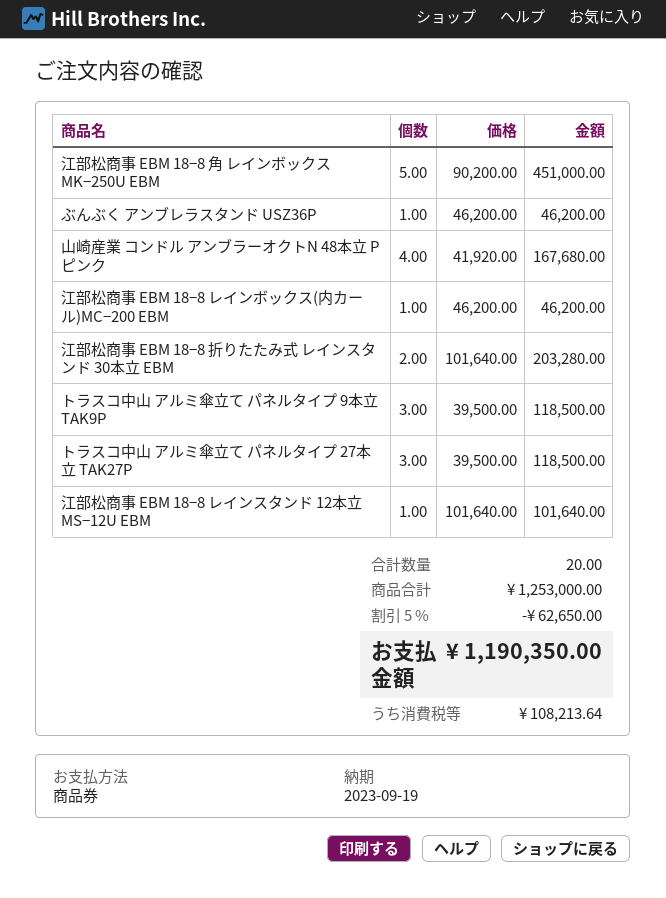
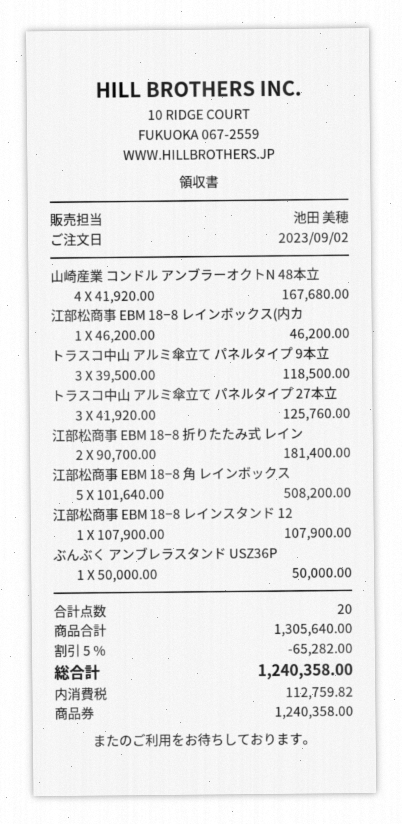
江部松商事 EBM 18−8 角 レインボックス MK−250U EBM: 5 x 90200.00 = 451000.00 -> 5 x 101640.00 = 508200.00
ぶんぶく アンブレラスタンド USZ36P: 1 x 46200.00 = 46200.00 -> 1 x 50000.00 = 50000.00
江部松商事 EBM 18−8 折りたたみ式 レインスタンド 30本立 EBM: 2 x 101640.00 = 203280.00 -> 2 x 90700.00 = 181400.00
トラスコ中山 アルミ傘立て パネルタイプ 27本立 TAK27P: 3 x 39500.00 = 118500.00 -> 3 x 41920.00 = 125760.00
江部松商事 EBM 18−8 レインスタンド 12本立 MS−12U EBM: 1 x 101640.00 = 101640.00 -> 1 x 107900.00 = 107900.00
subtotal: 1253000.00 -> 1305640.00
discount: 5% = 62650.00 -> 5% = 65282.00
tax: 108213.64 -> 112759.82
total: 1190350.00 -> 1240358.00

